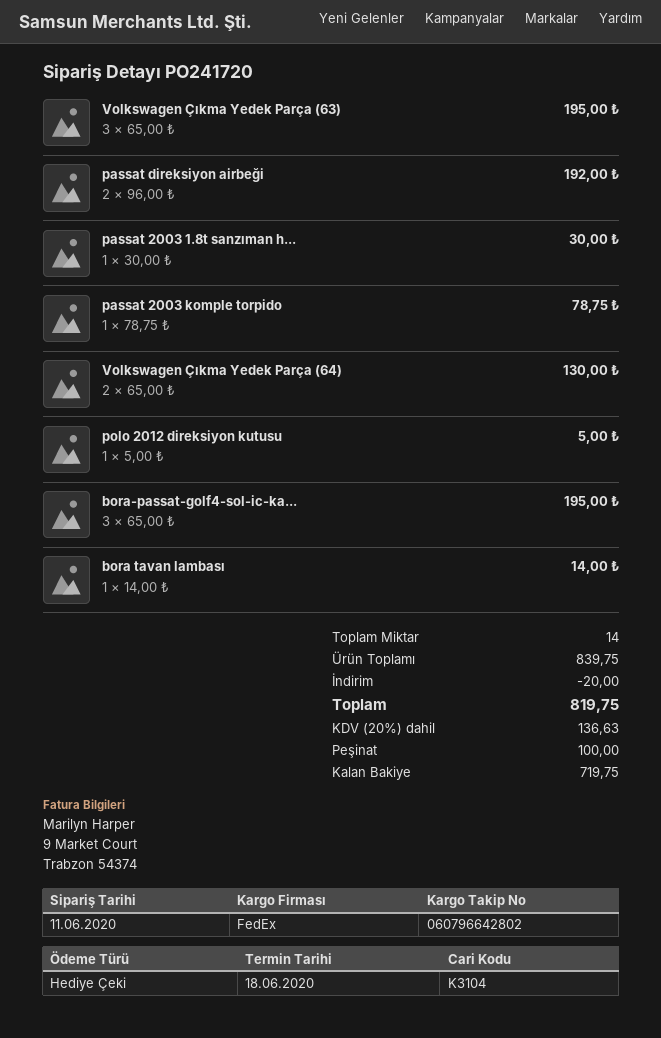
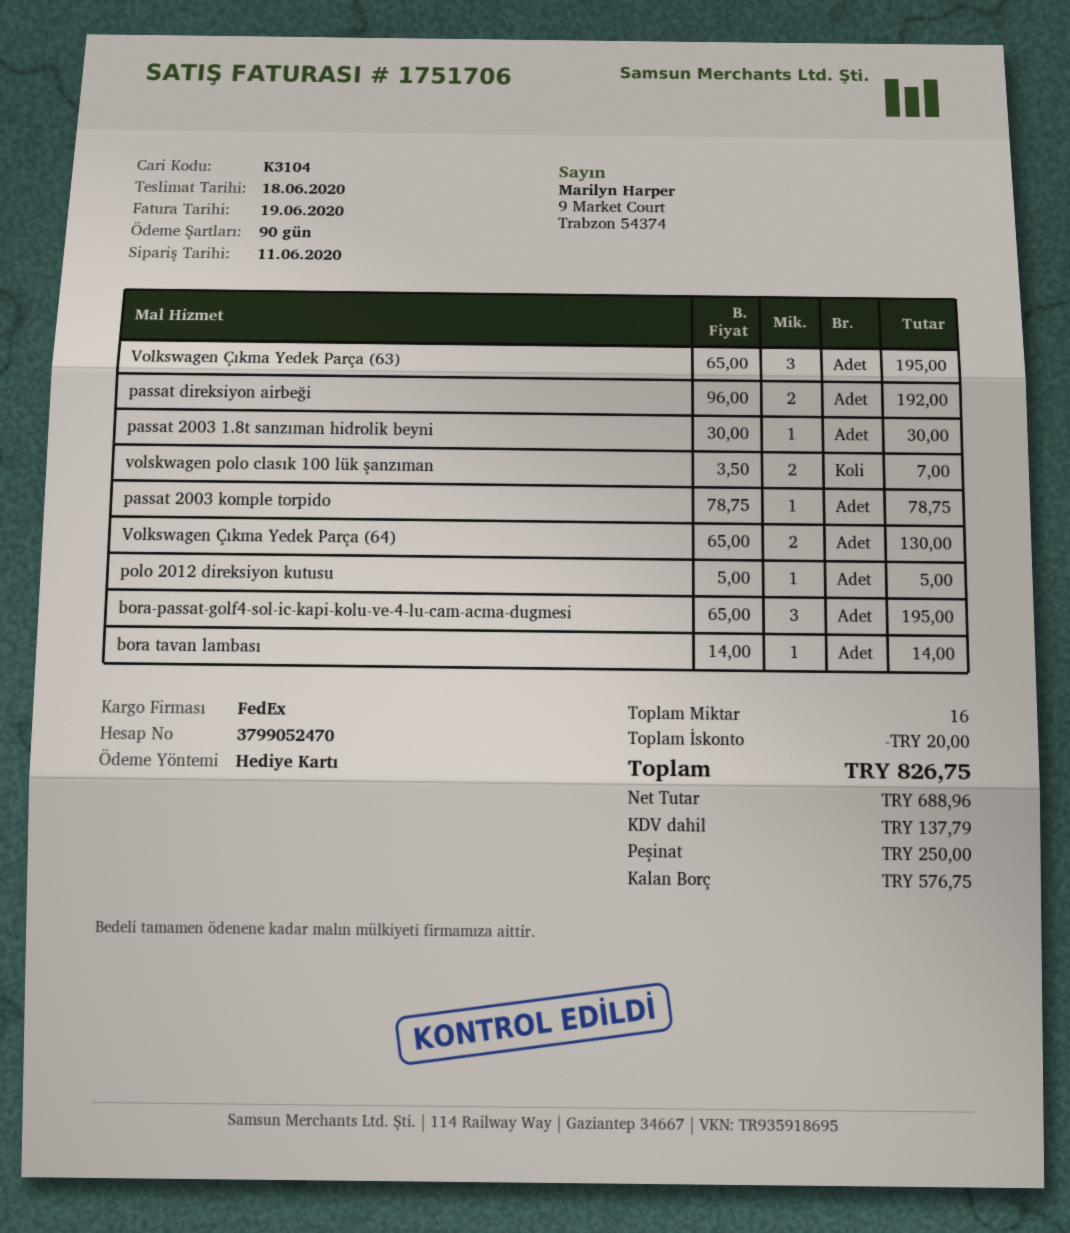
volskwagen polo clasık 100 lük şanzıman: none -> 2 x 3.50 = 7.00
total quantity: 14 -> 16
tax: 136.63 -> 137.79
total: 819.75 -> 826.75
deposit: 100.00 -> 250.00
balance: 719.75 -> 576.75

